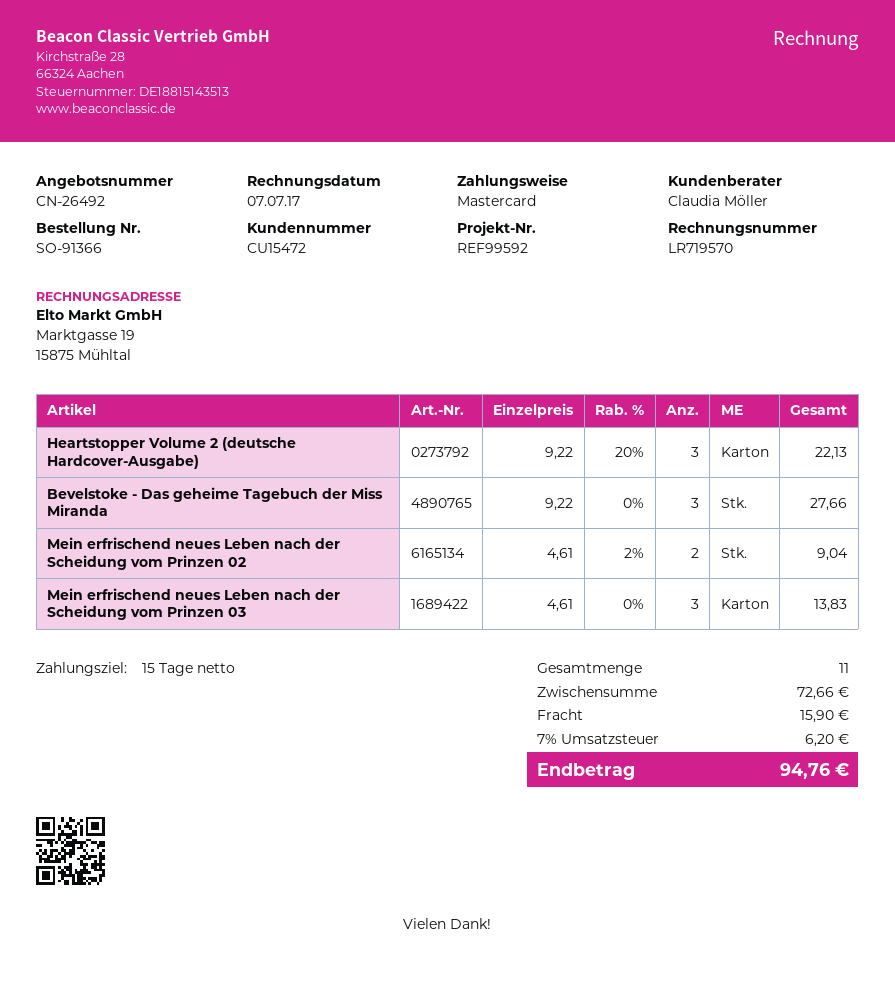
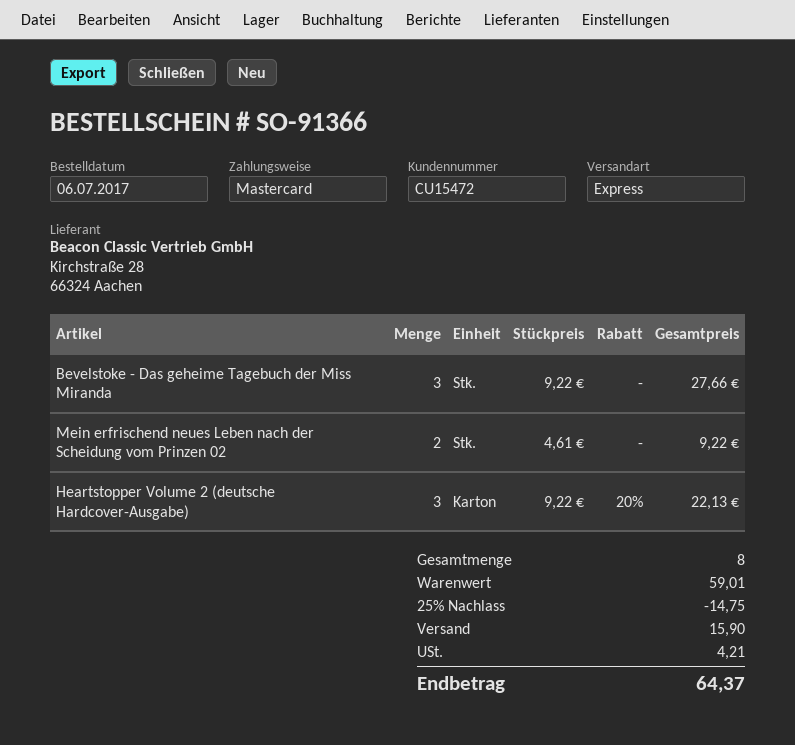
Mein erfrischend neues Leben nach der Scheidung vom Prinzen 02: 2 x 4.61 - 2% = 9.04 -> 2 x 4.61 = 9.22
Mein erfrischend neues Leben nach der Scheidung vom Prinzen 03: 3 x 4.61 = 13.83 -> none
total quantity: 11 -> 8
subtotal: 72.66 -> 59.01
discount: none -> 25% = 14.75
tax: 6.20 -> 4.21
total: 94.76 -> 64.37

